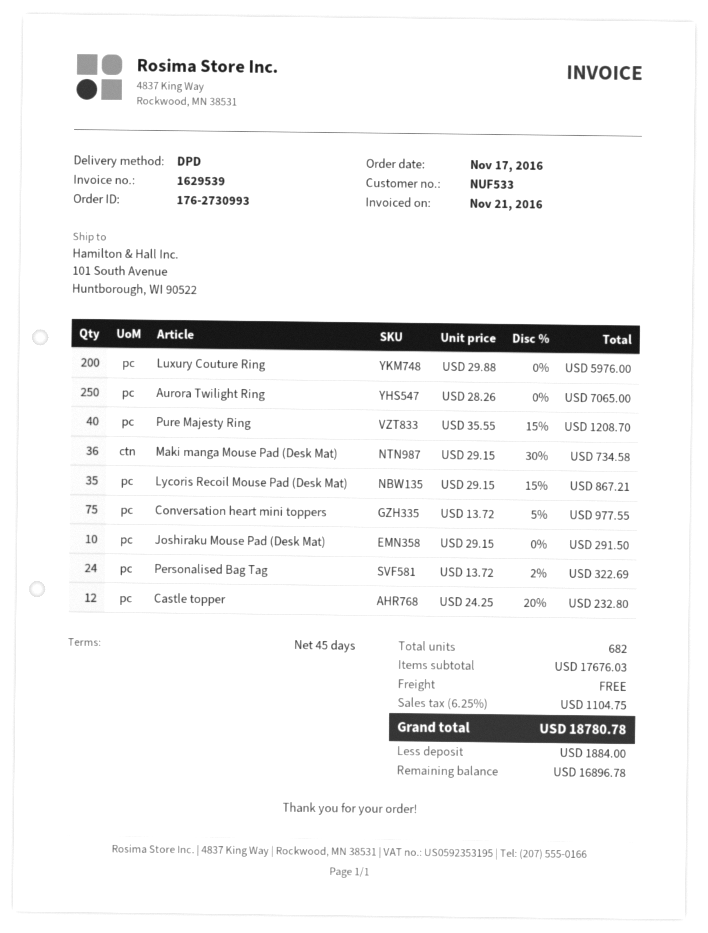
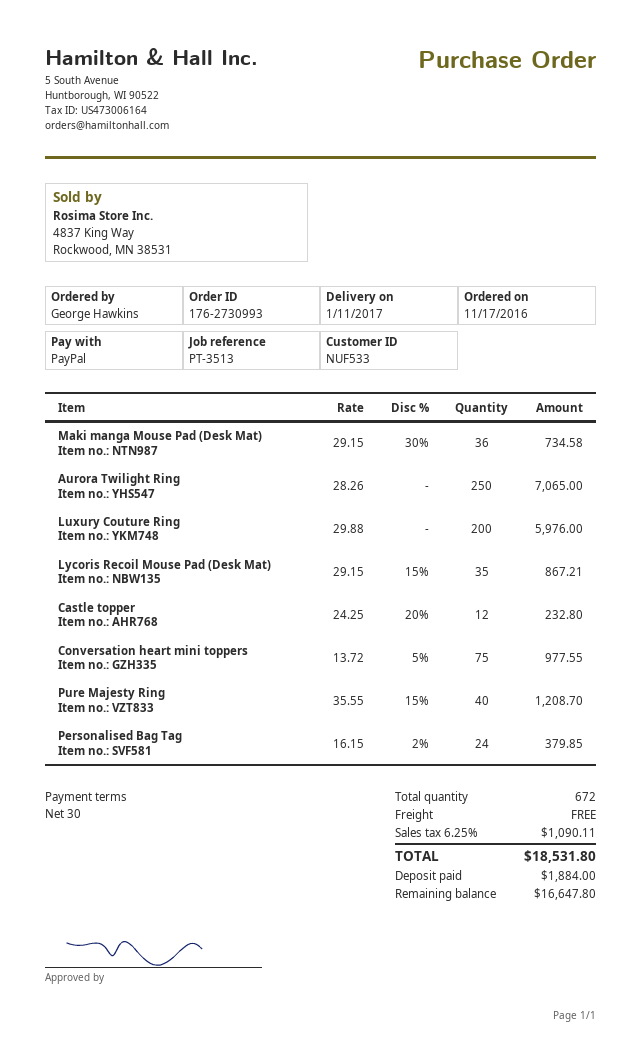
payment terms: 45 days -> 30 days
Joshiraku Mouse Pad (Desk Mat): 10 x 29.15 = 291.50 -> none
Personalised Bag Tag: 24 x 13.72 - 2% = 322.69 -> 24 x 16.15 - 2% = 379.85
total quantity: 682 -> 672
tax: 6.25% = 1104.75 -> 6.25% = 1090.11
total: 18780.78 -> 18531.80
balance: 16896.78 -> 16647.80

